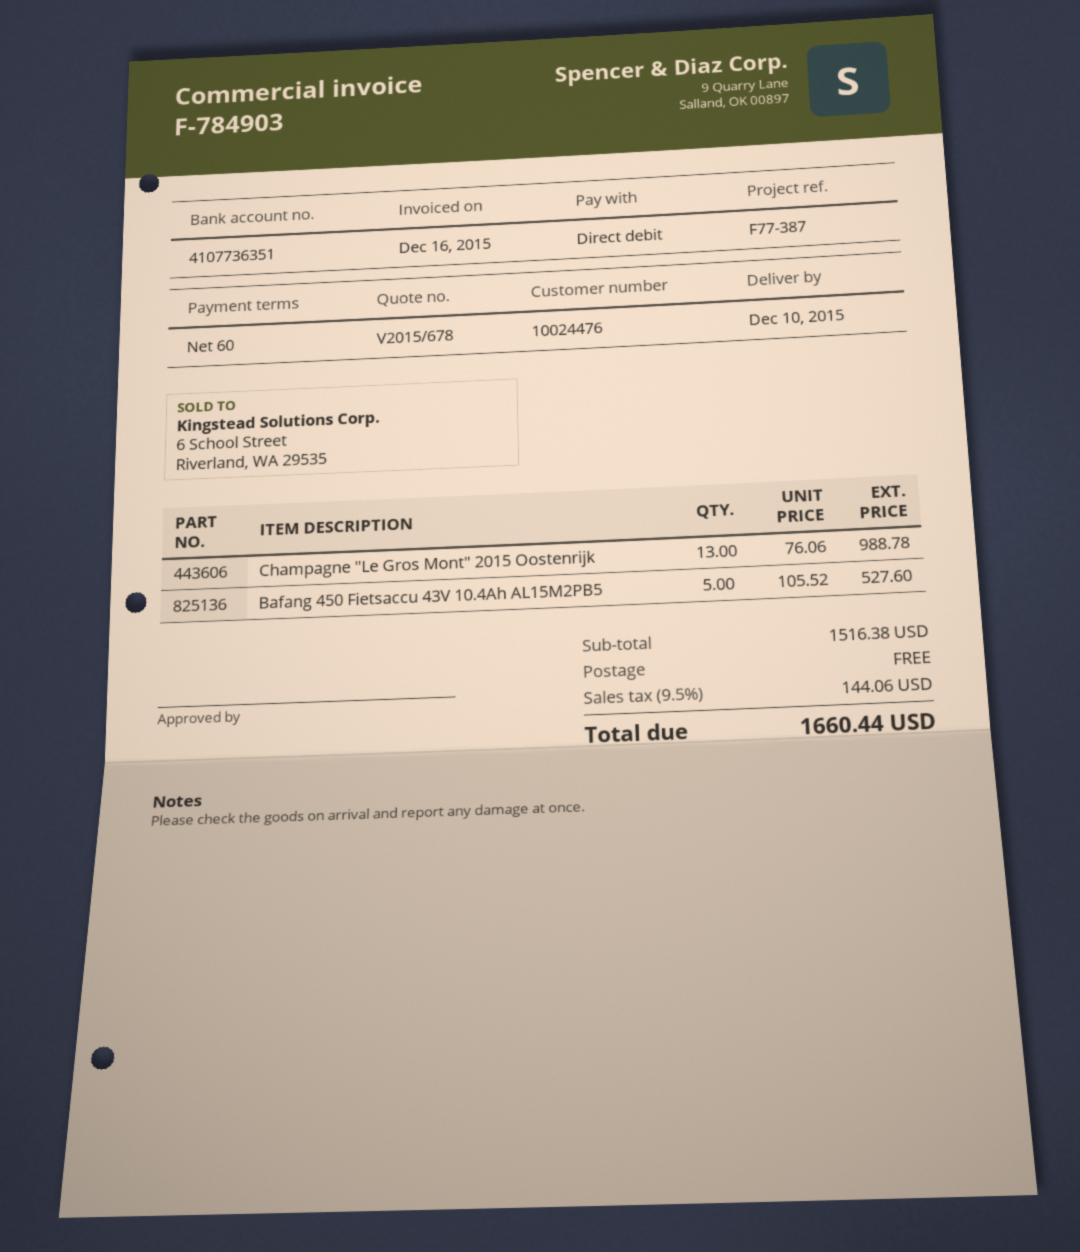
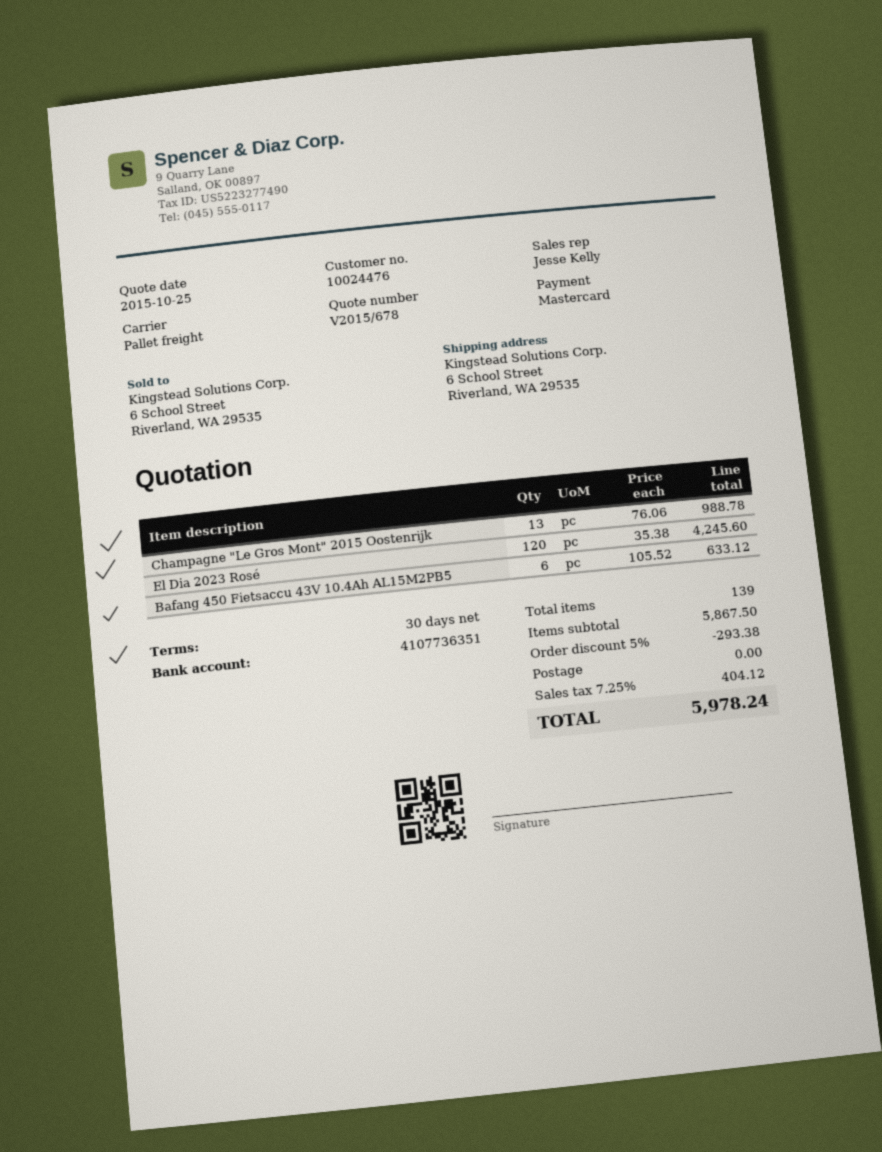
payment terms: 60 days -> 30 days
payment method: direct debit -> Mastercard
Bafang 450 Fietsaccu 43V 10.4Ah AL15M2PB5: 5 x 105.52 = 527.60 -> 6 x 105.52 = 633.12
El Dia 2023 Rosé: none -> 120 x 35.38 = 4245.60
subtotal: 1516.38 -> 5867.50
discount: none -> 5% = 293.38
tax: 9.5% = 144.06 -> 7.25% = 404.12
total: 1660.44 -> 5978.24

